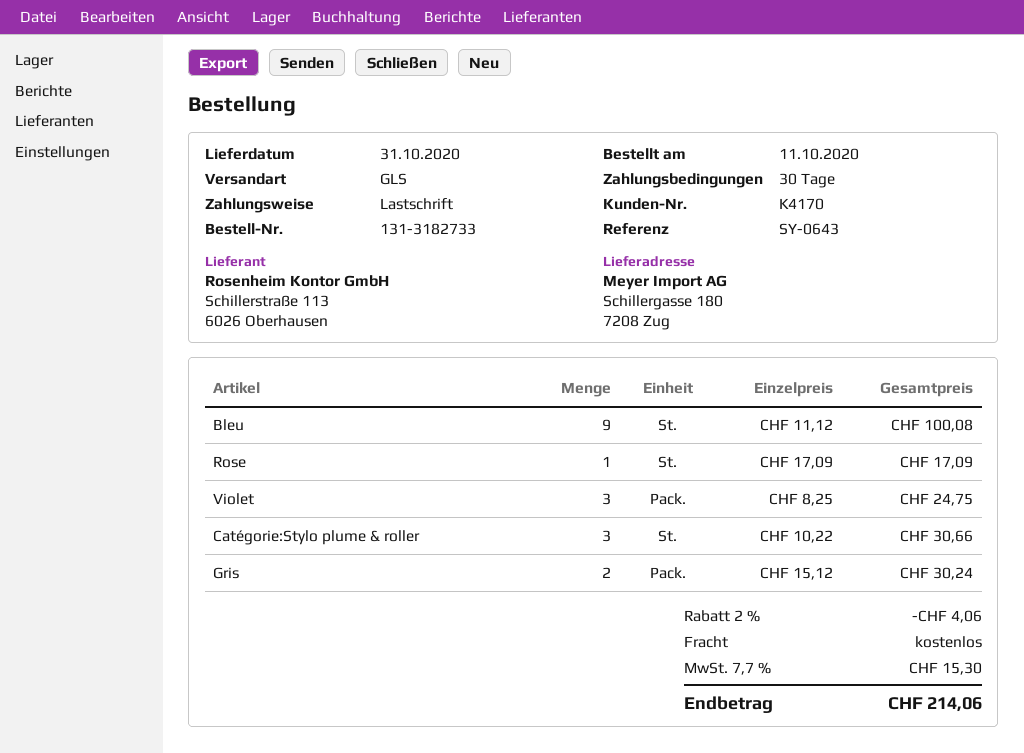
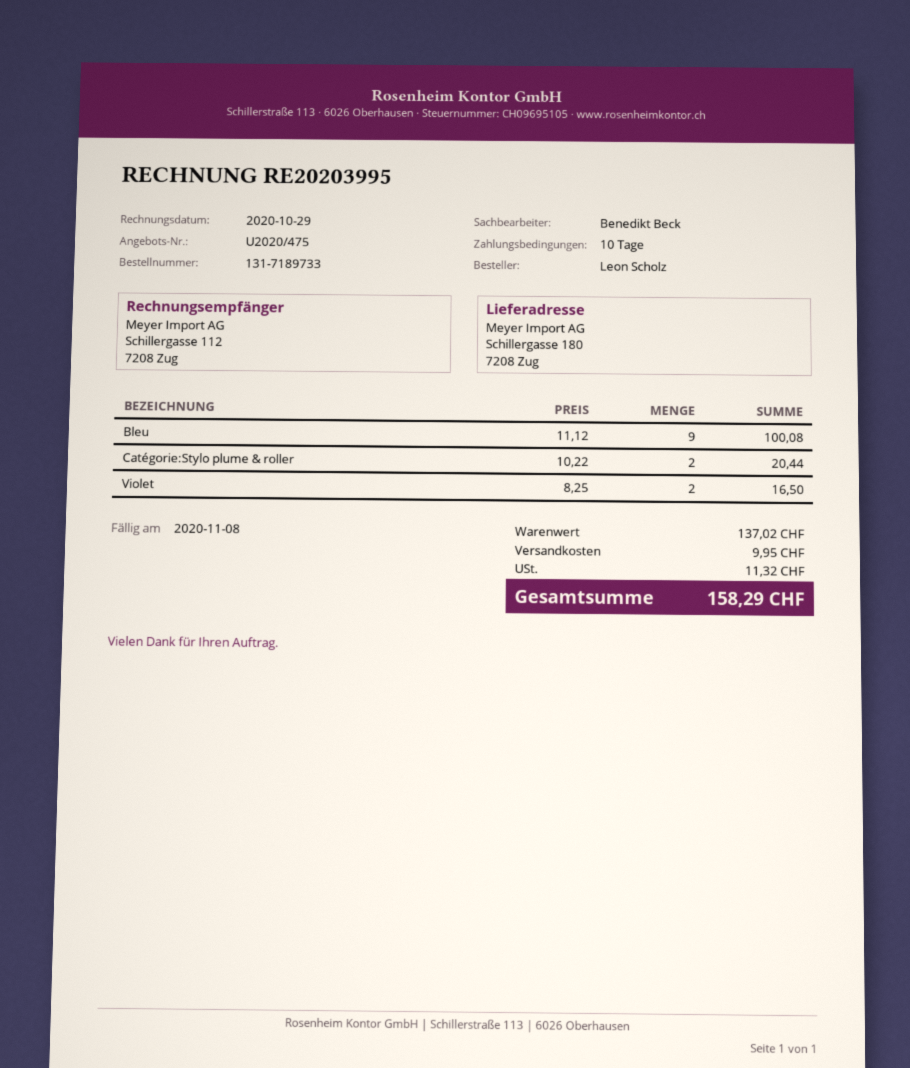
order number: 131-3182733 -> 131-7189733
payment terms: 30 days -> 10 days
Rose: 1 x 17.09 = 17.09 -> none
Violet: 3 x 8.25 = 24.75 -> 2 x 8.25 = 16.50
Catégorie:Stylo plume & roller: 3 x 10.22 = 30.66 -> 2 x 10.22 = 20.44
Gris: 2 x 15.12 = 30.24 -> none
discount: 2% = 4.06 -> none
shipping: 0.00 -> 9.95
tax: 15.30 -> 11.32
total: 214.06 -> 158.29

